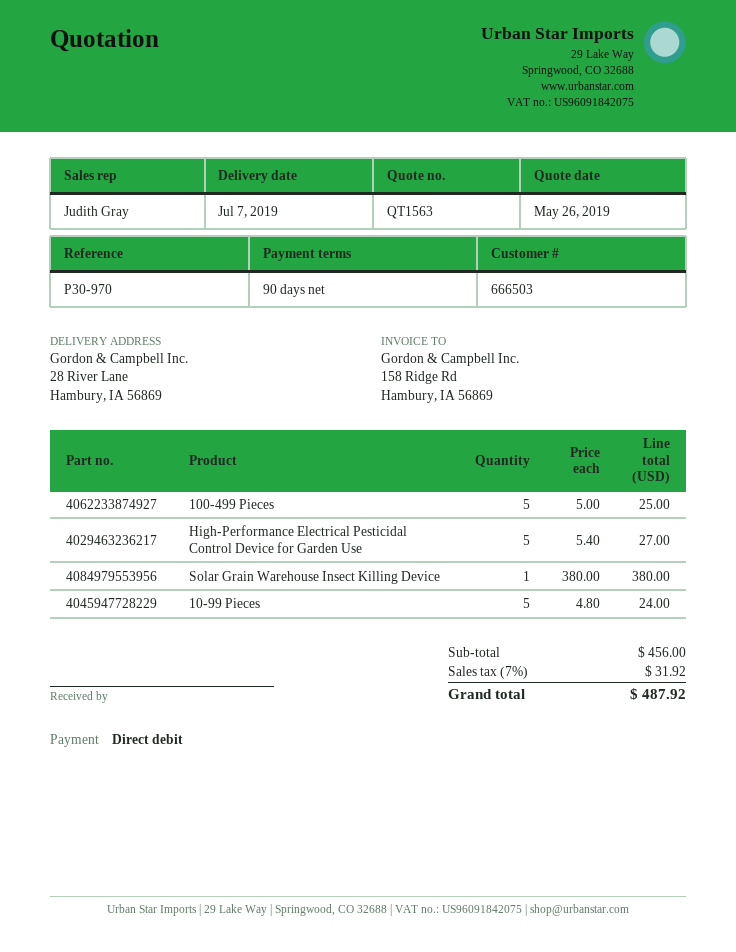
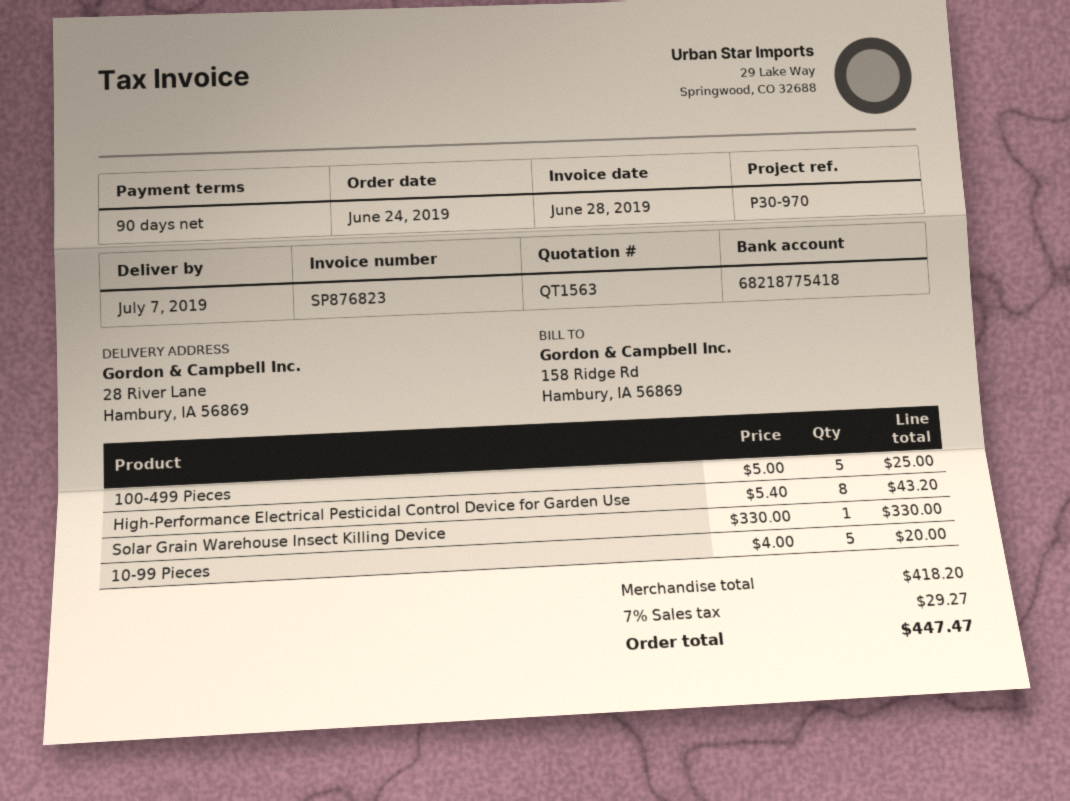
High-Performance Electrical Pesticidal Control Device for Garden Use: 5 x 5.40 = 27.00 -> 8 x 5.40 = 43.20
Solar Grain Warehouse Insect Killing Device: 1 x 380.00 = 380.00 -> 1 x 330.00 = 330.00
10-99 Pieces: 5 x 4.80 = 24.00 -> 5 x 4.00 = 20.00
subtotal: 456.00 -> 418.20
tax: 7% = 31.92 -> 7% = 29.27
total: 487.92 -> 447.47

